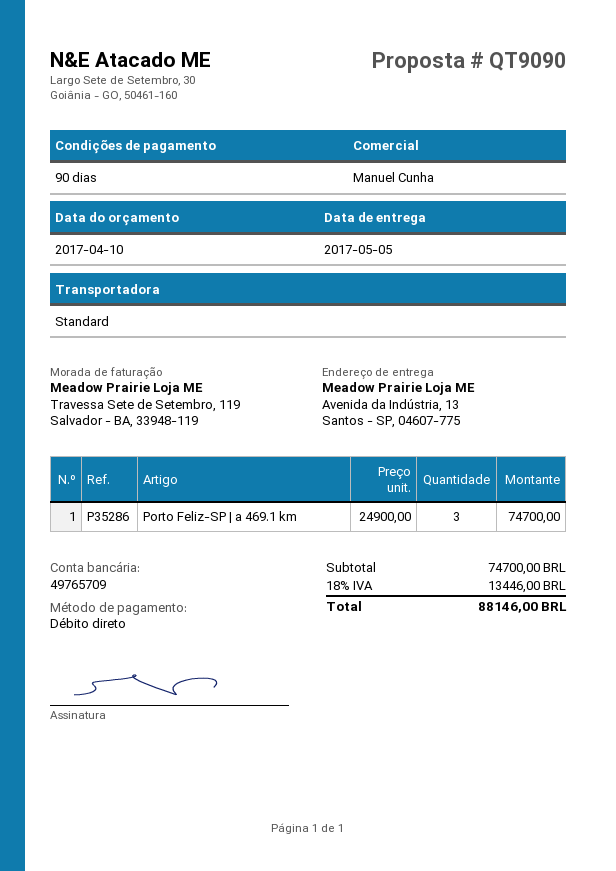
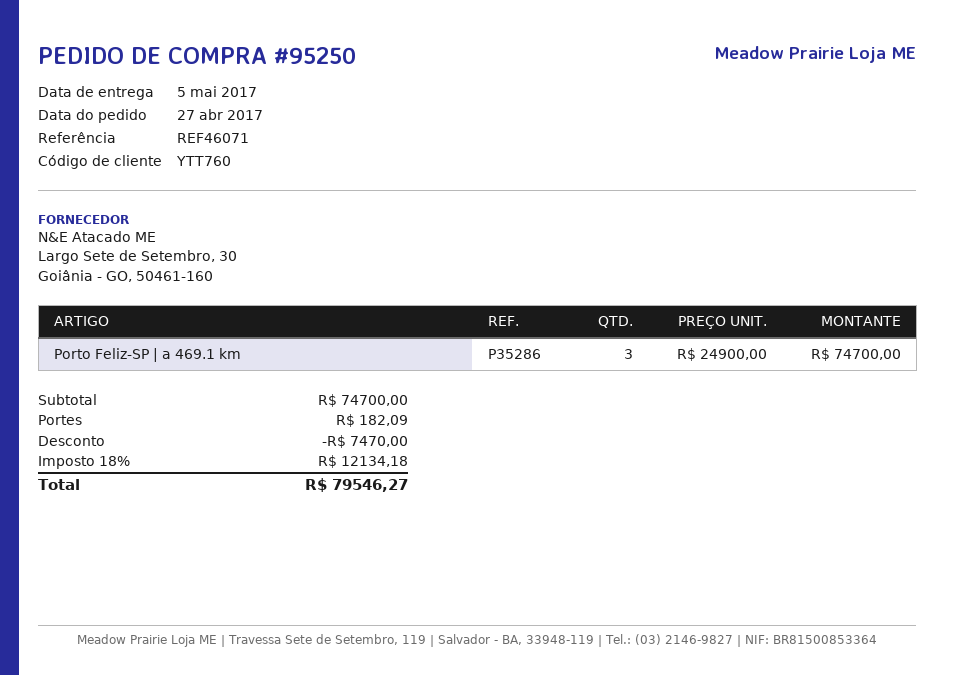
discount: none -> 7470.00
shipping: none -> 182.09
tax: 18% = 13446.00 -> 18% = 12134.18
total: 88146.00 -> 79546.27

